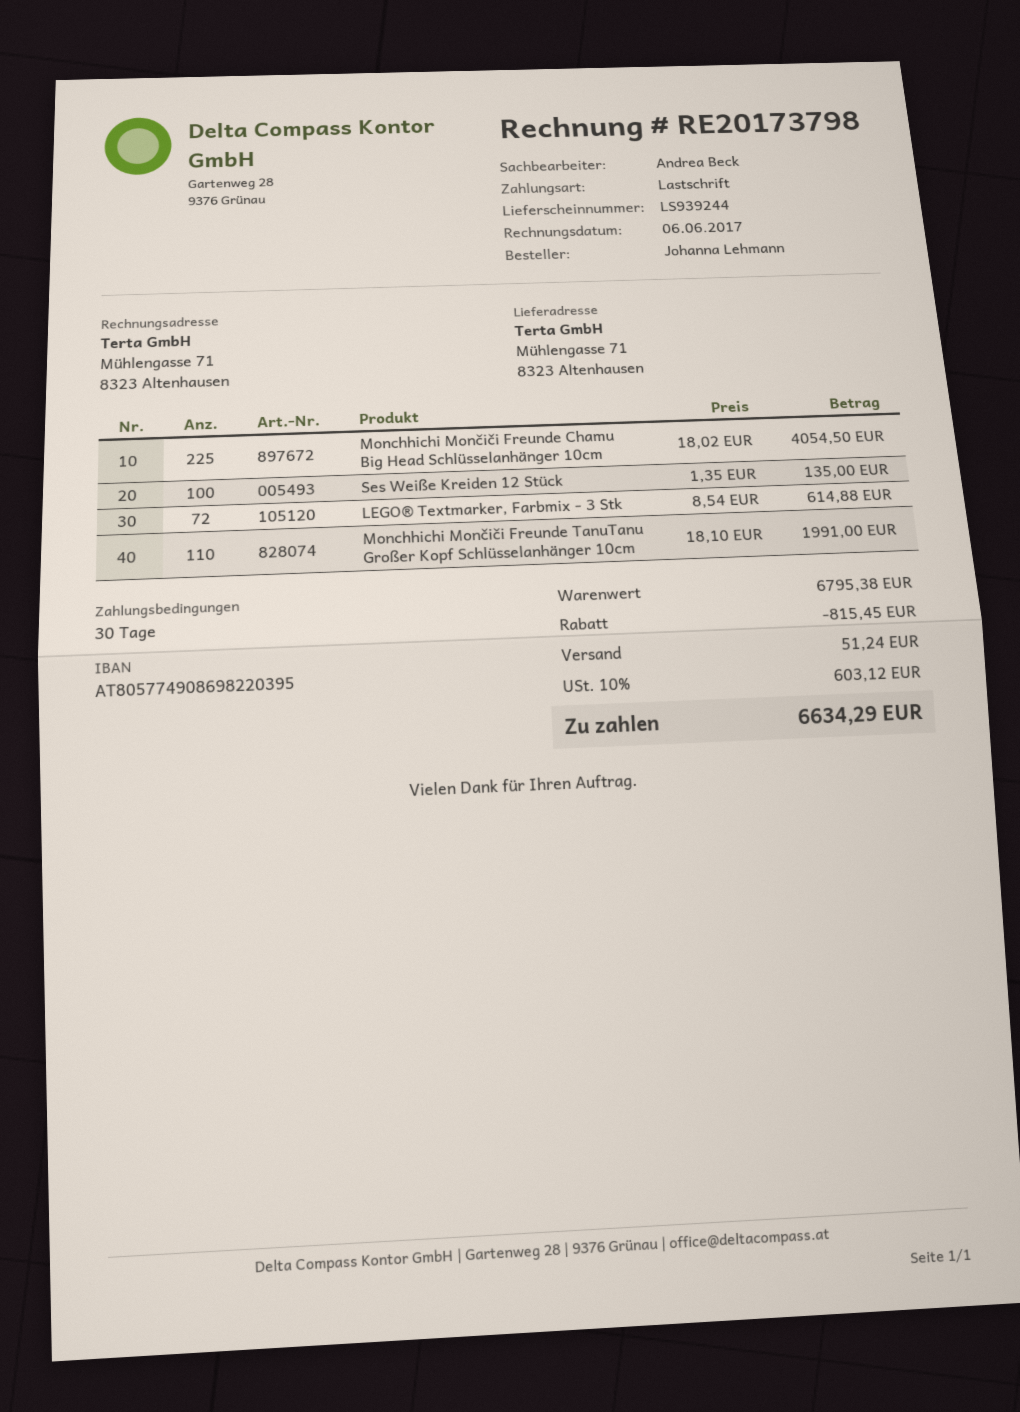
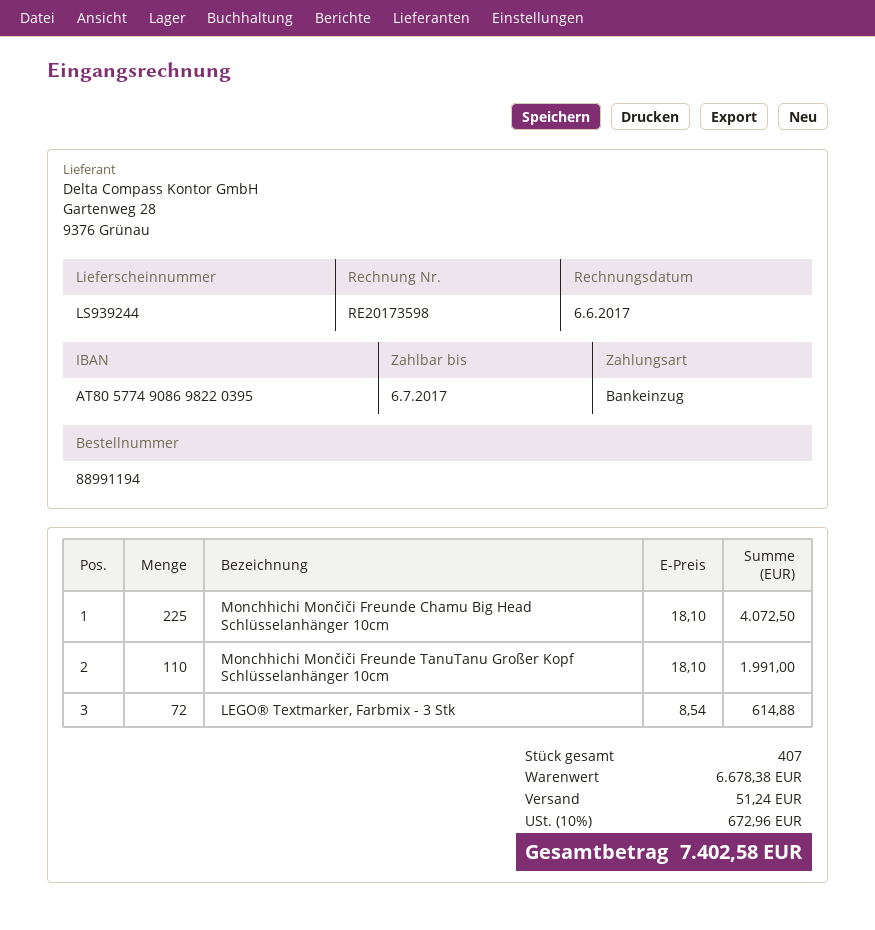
invoice number: RE20173798 -> RE20173598
Monchhichi Mončiči Freunde Chamu Big Head Schlüsselanhänger 10cm: 225 x 18.02 = 4054.50 -> 225 x 18.10 = 4072.50
Ses Weiße Kreiden 12 Stück: 100 x 1.35 = 135.00 -> none
subtotal: 6795.38 -> 6678.38
discount: 815.45 -> none
tax: 10% = 603.12 -> 10% = 672.96
total: 6634.29 -> 7402.58

